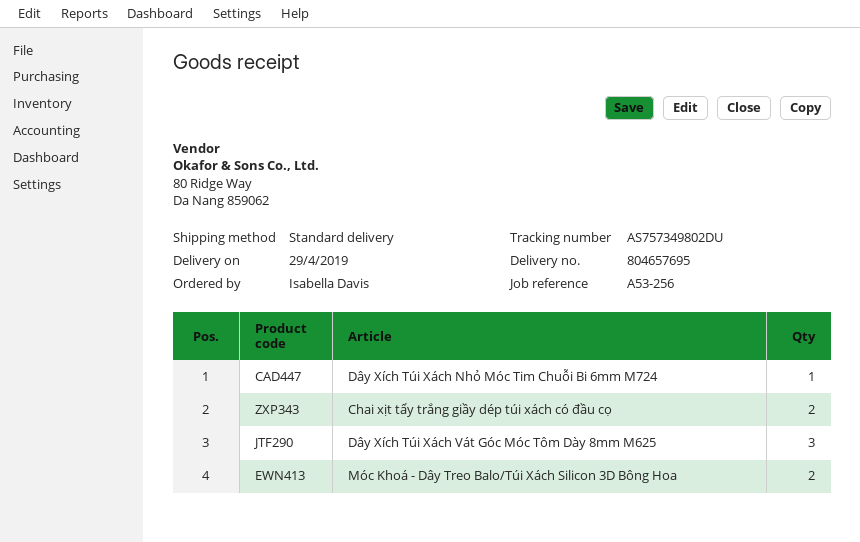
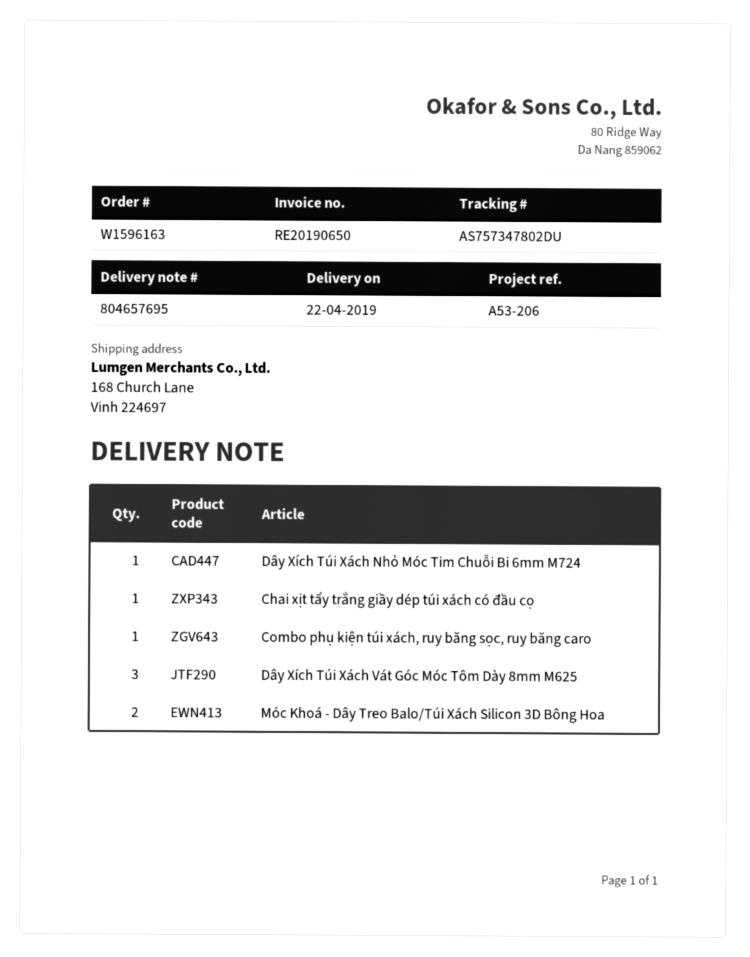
delivery date: 2019-04-29 -> 2019-04-22
reference: A53-256 -> A53-206
tracking number: AS757349802DU -> AS757347802DU
Chai xịt tẩy trắng giầy dép túi xách có đầu cọ: 2 -> 1
Combo phụ kiện túi xách, ruy băng sọc, ruy băng caro: none -> 1

